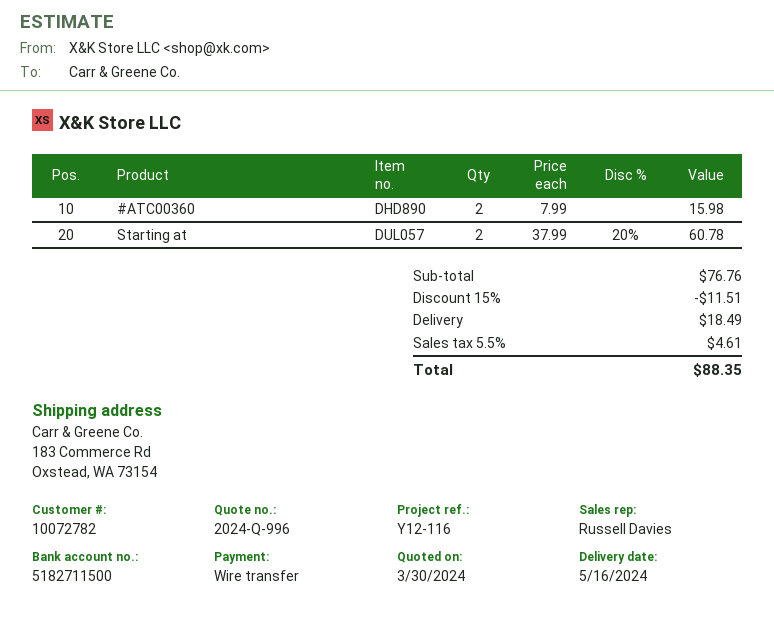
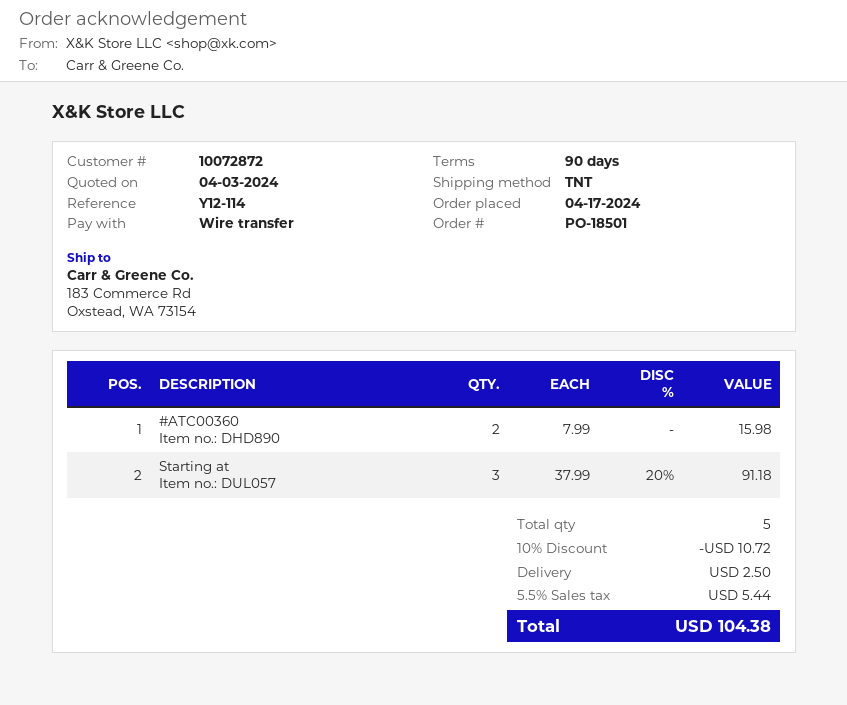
quote date: 2024-03-30 -> 2024-04-03
customer number: 10072782 -> 10072872
reference: Y12-116 -> Y12-114
Starting at: 2 x 37.99 - 20% = 60.78 -> 3 x 37.99 - 20% = 91.18
discount: 15% = 11.51 -> 10% = 10.72
shipping: 18.49 -> 2.50
tax: 5.5% = 4.61 -> 5.5% = 5.44
total: 88.35 -> 104.38

